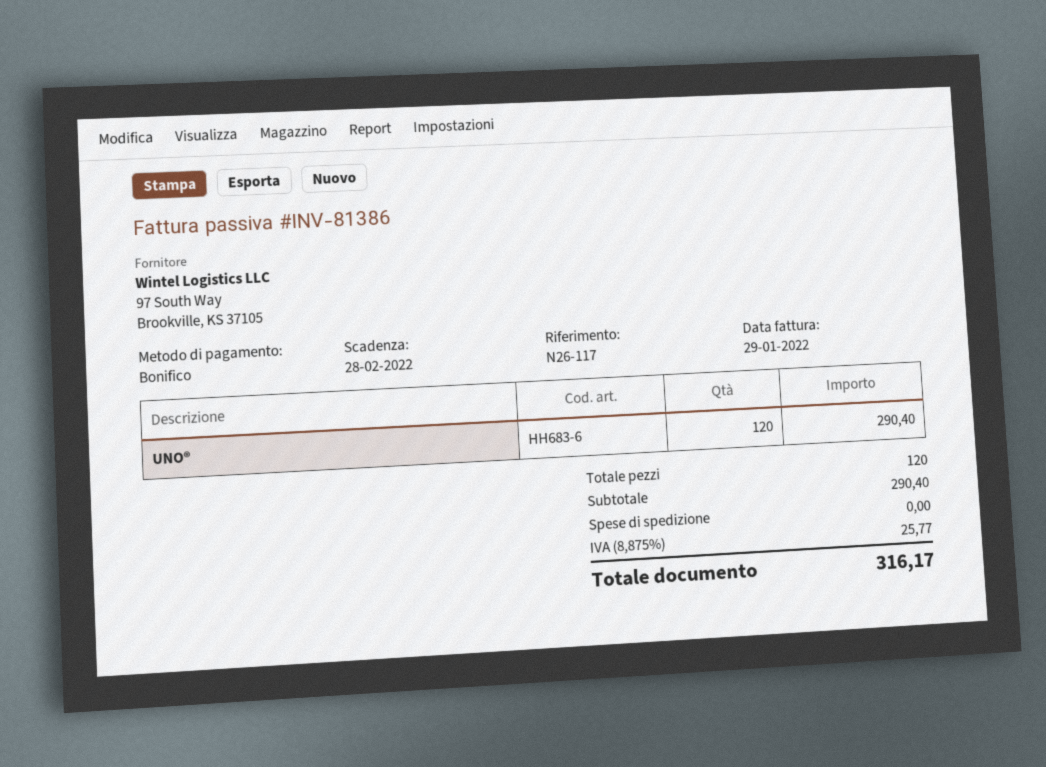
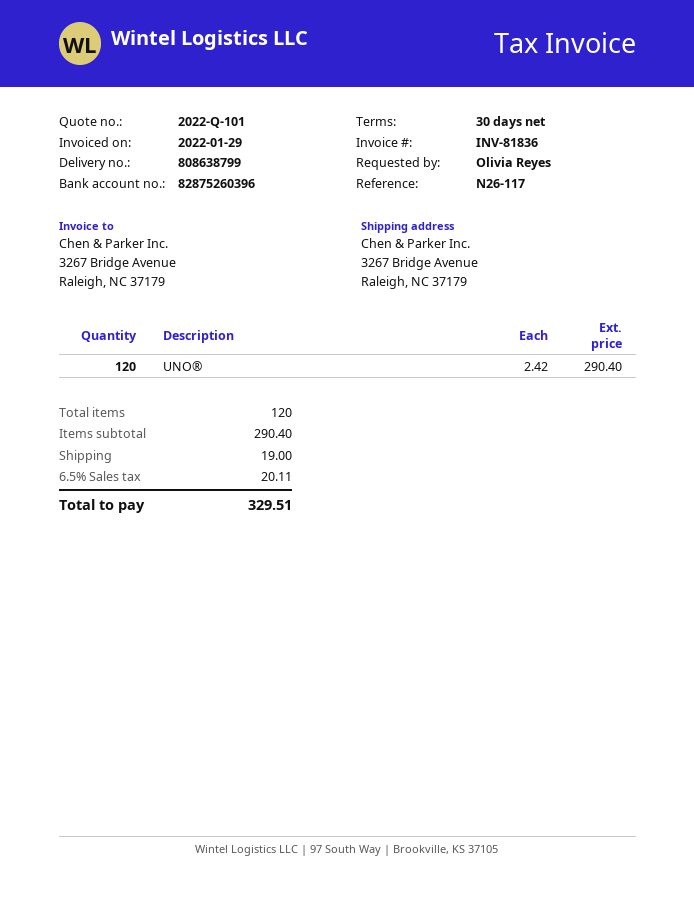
invoice number: INV-81386 -> INV-81836
shipping: 0.00 -> 19.00
tax: 8.875% = 25.77 -> 6.5% = 20.11
total: 316.17 -> 329.51

